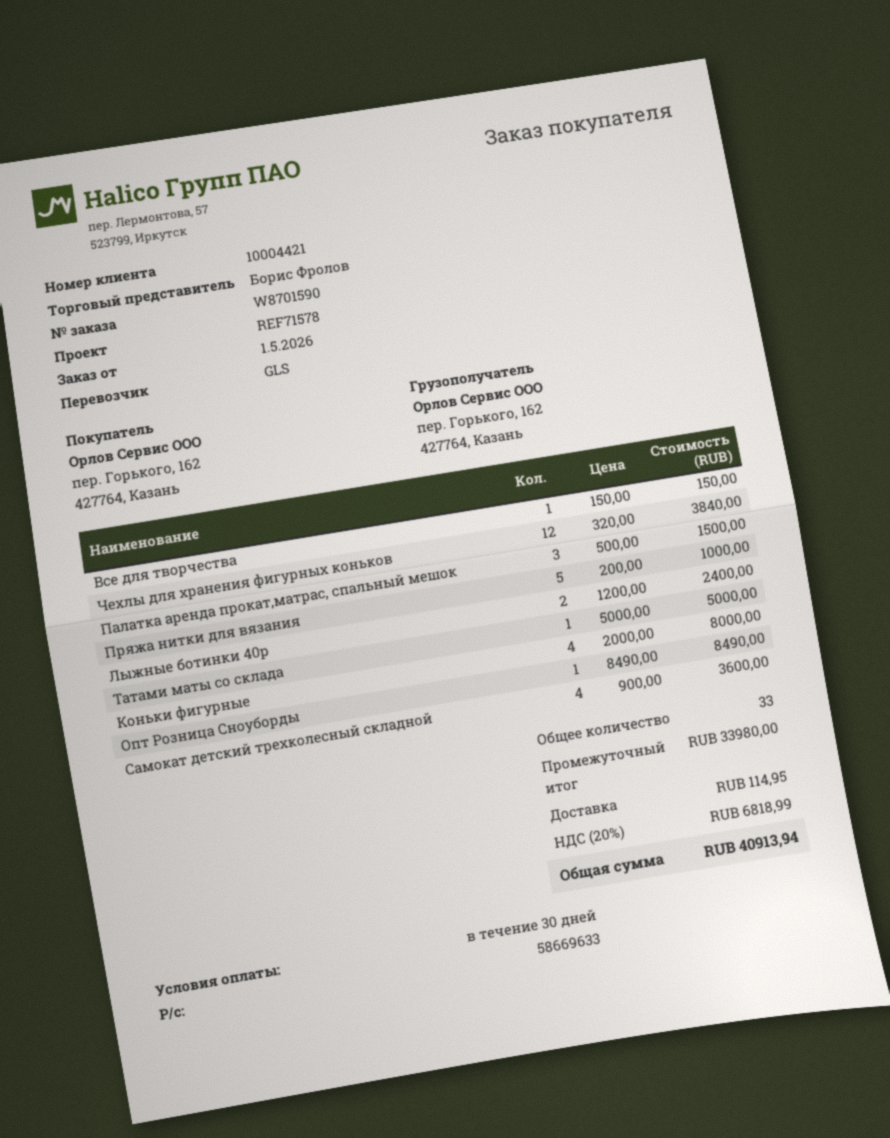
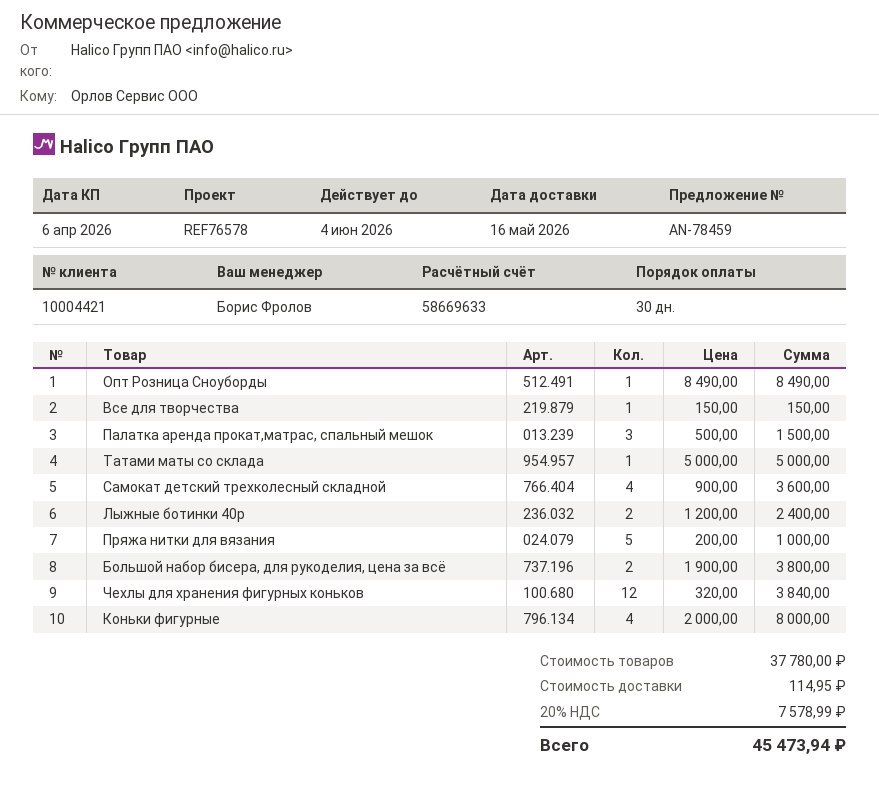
reference: REF71578 -> REF76578
Большой набор бисера, для рукоделия, цена за всё: none -> 2 x 1900.00 = 3800.00
subtotal: 33980.00 -> 37780.00
tax: 20% = 6818.99 -> 20% = 7578.99
total: 40913.94 -> 45473.94

